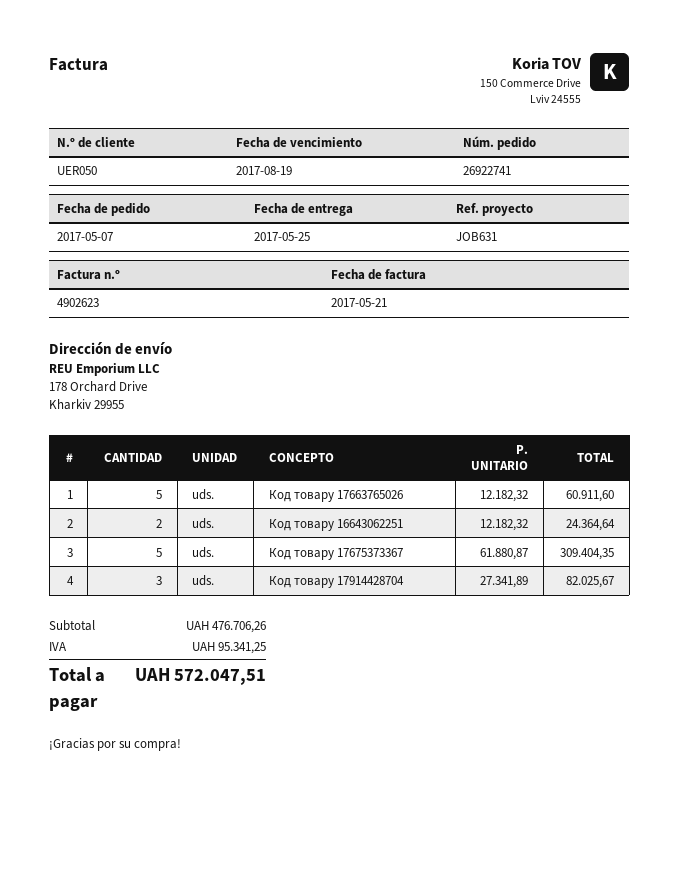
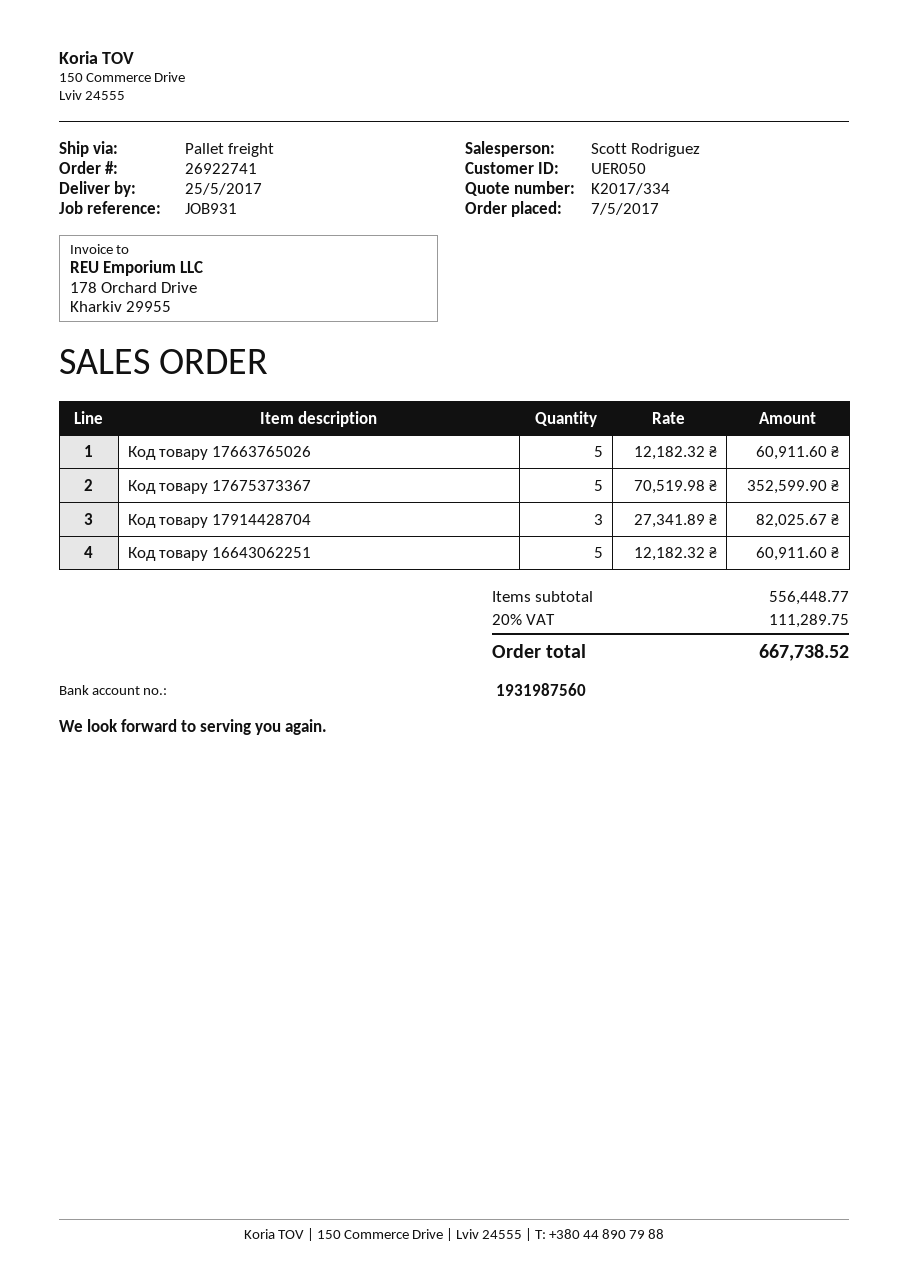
reference: JOB631 -> JOB931
Код товару 16643062251: 2 x 12182.32 = 24364.64 -> 5 x 12182.32 = 60911.60
Код товару 17675373367: 5 x 61880.87 = 309404.35 -> 5 x 70519.98 = 352599.90
subtotal: 476706.26 -> 556448.77
tax: 95341.25 -> 111289.75
total: 572047.51 -> 667738.52

